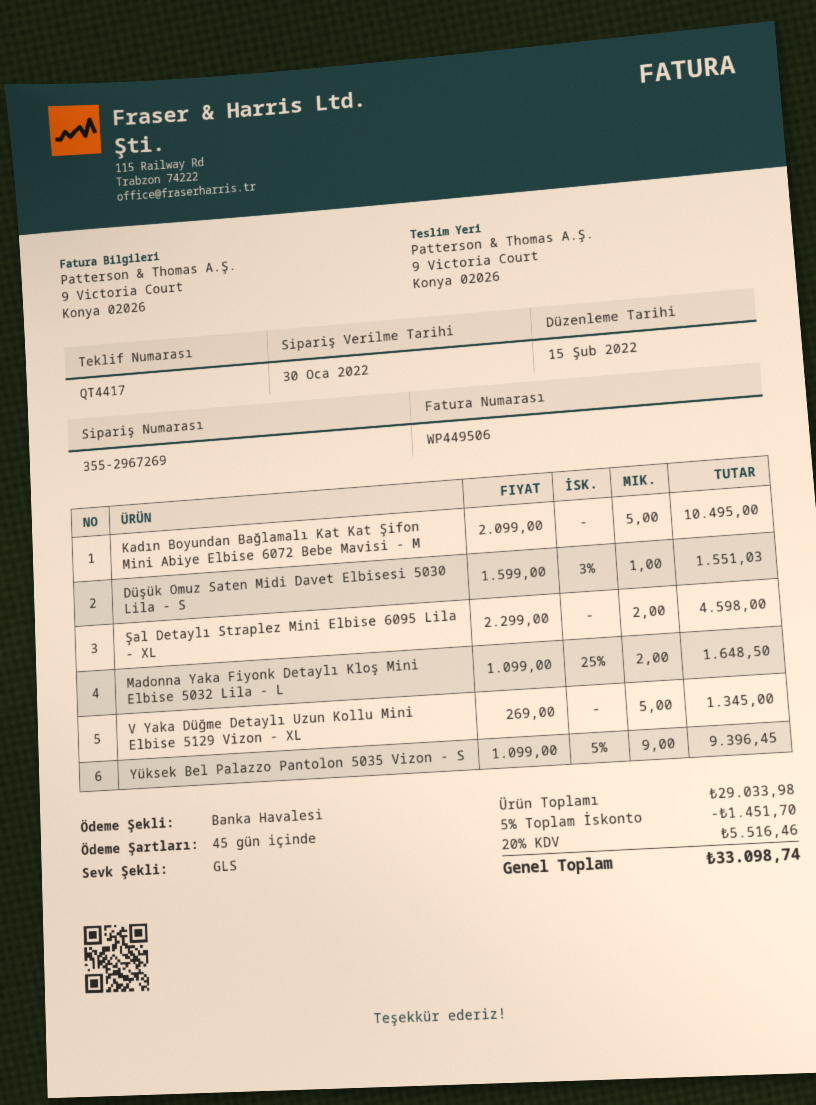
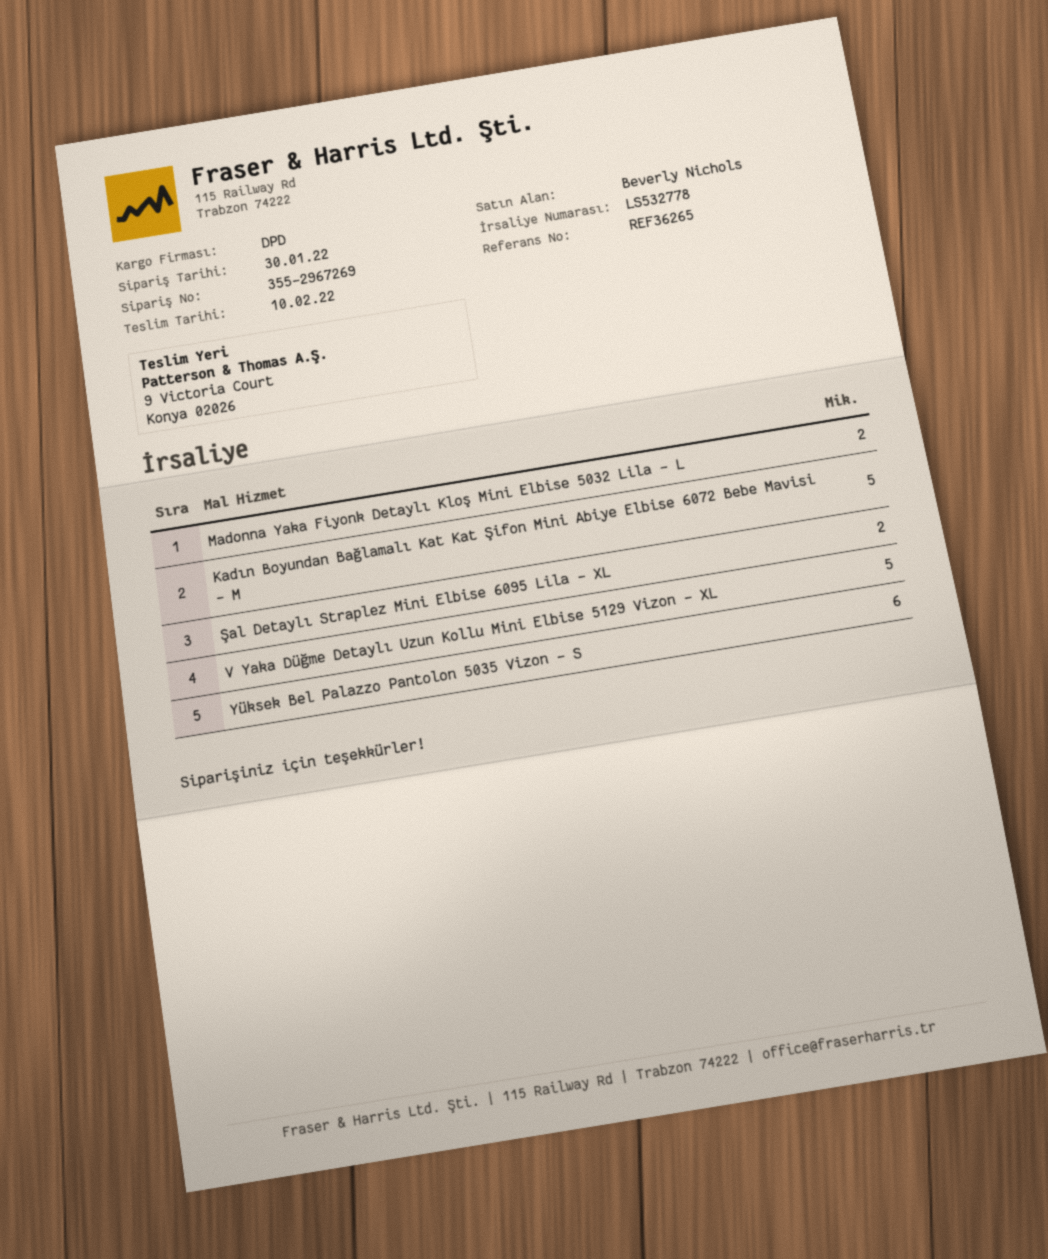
shipping method: GLS -> DPD
Düşük Omuz Saten Midi Davet Elbisesi 5030 Lila - S: 1 -> none
Yüksek Bel Palazzo Pantolon 5035 Vizon - S: 9 -> 6

